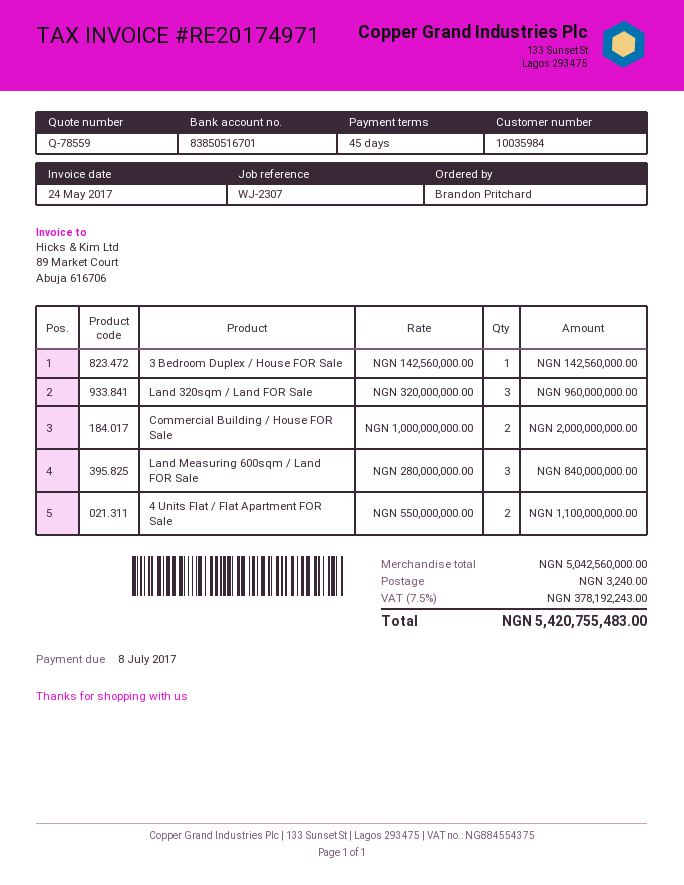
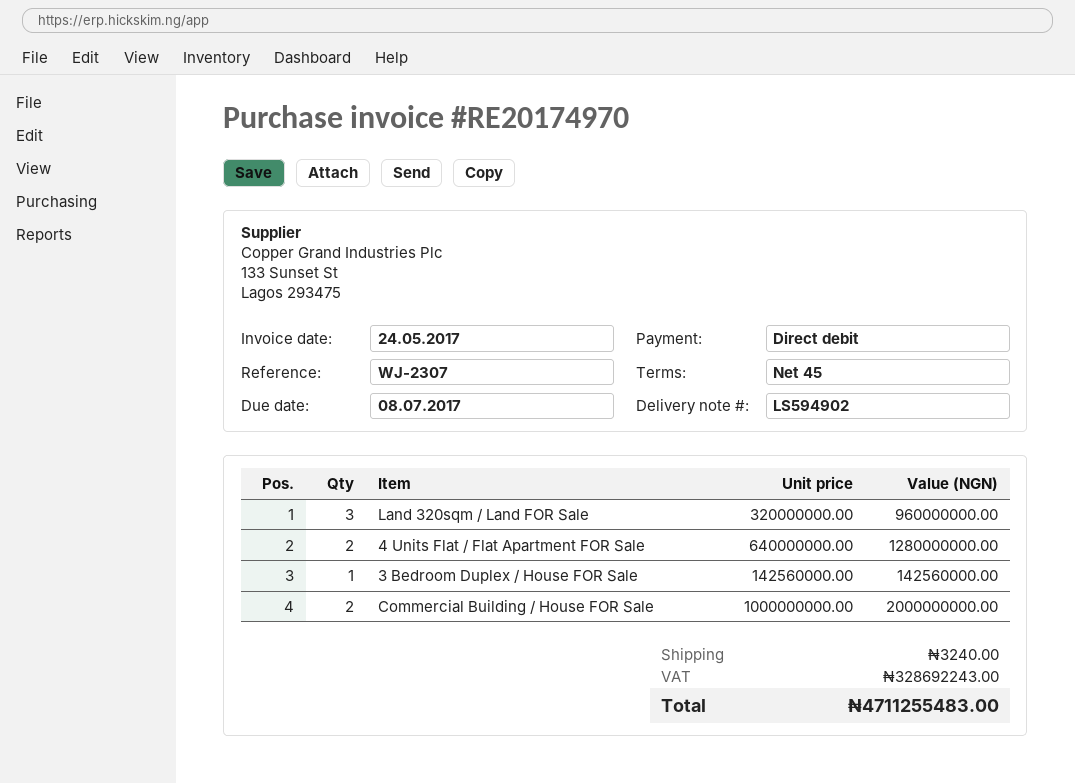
invoice number: RE20174971 -> RE20174970
Land Measuring 600sqm / Land FOR Sale: 3 x 280000000.00 = 840000000.00 -> none
4 Units Flat / Flat Apartment FOR Sale: 2 x 550000000.00 = 1100000000.00 -> 2 x 640000000.00 = 1280000000.00
tax: 378192243.00 -> 328692243.00
total: 5420755483.00 -> 4711255483.00

